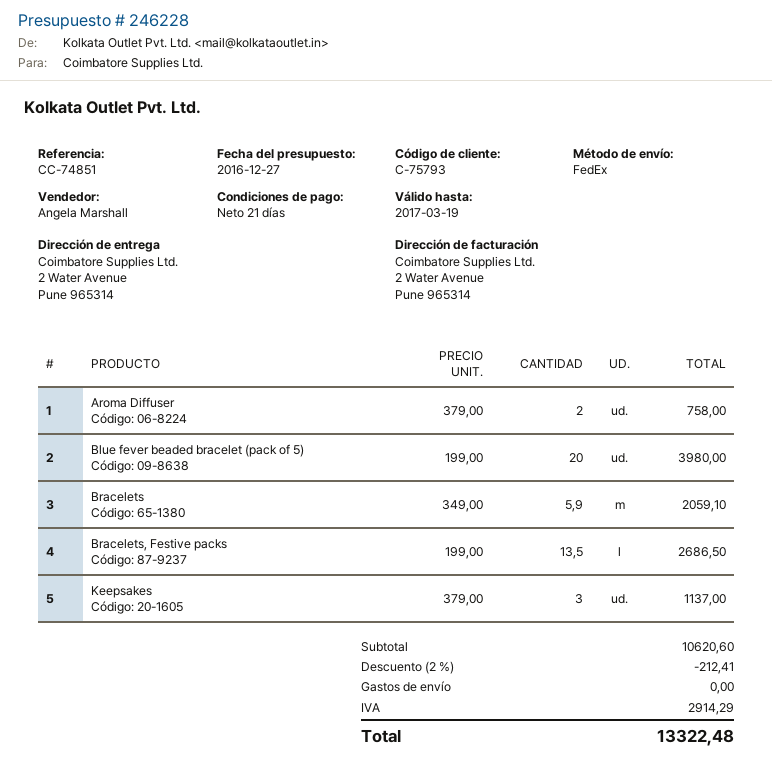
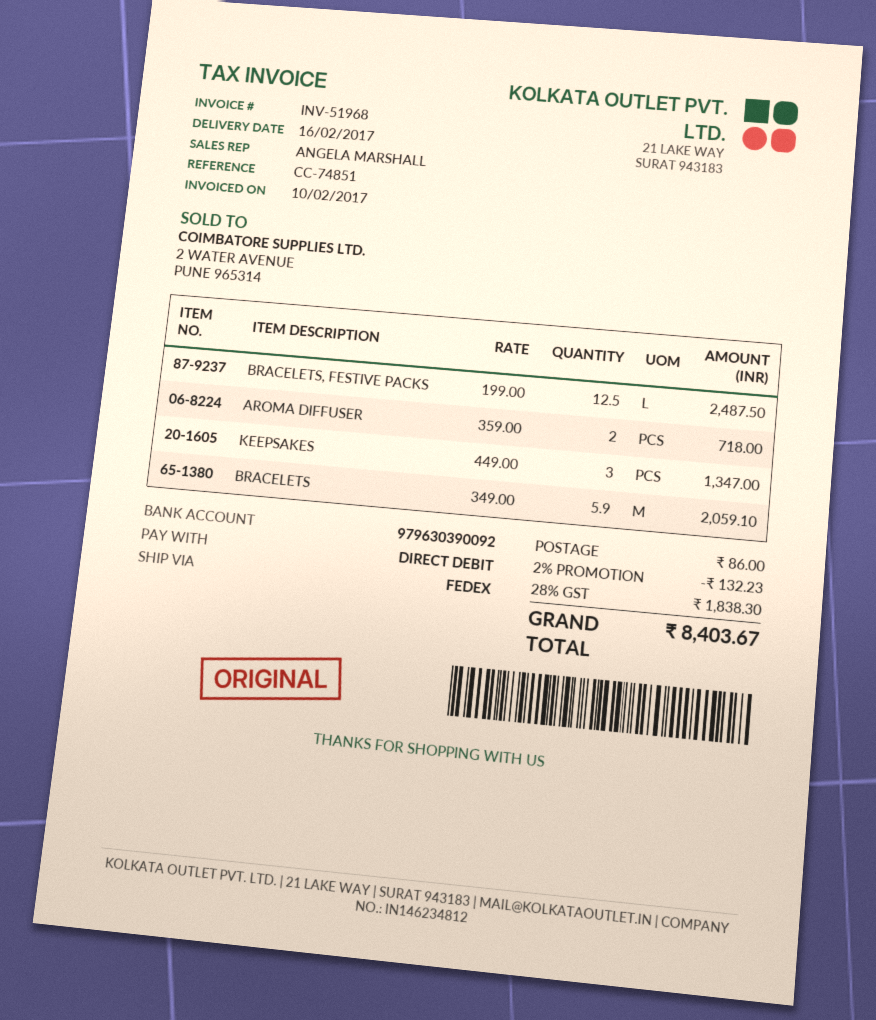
Aroma Diffuser: 2 x 379.00 = 758.00 -> 2 x 359.00 = 718.00
Blue fever beaded bracelet (pack of 5): 20 x 199.00 = 3980.00 -> none
Bracelets, Festive packs: 13.5 x 199.00 = 2686.50 -> 12.5 x 199.00 = 2487.50
Keepsakes: 3 x 379.00 = 1137.00 -> 3 x 449.00 = 1347.00
discount: 2% = 212.41 -> 2% = 132.23
shipping: 0.00 -> 86.00
tax: 2914.29 -> 1838.30
total: 13322.48 -> 8403.67

